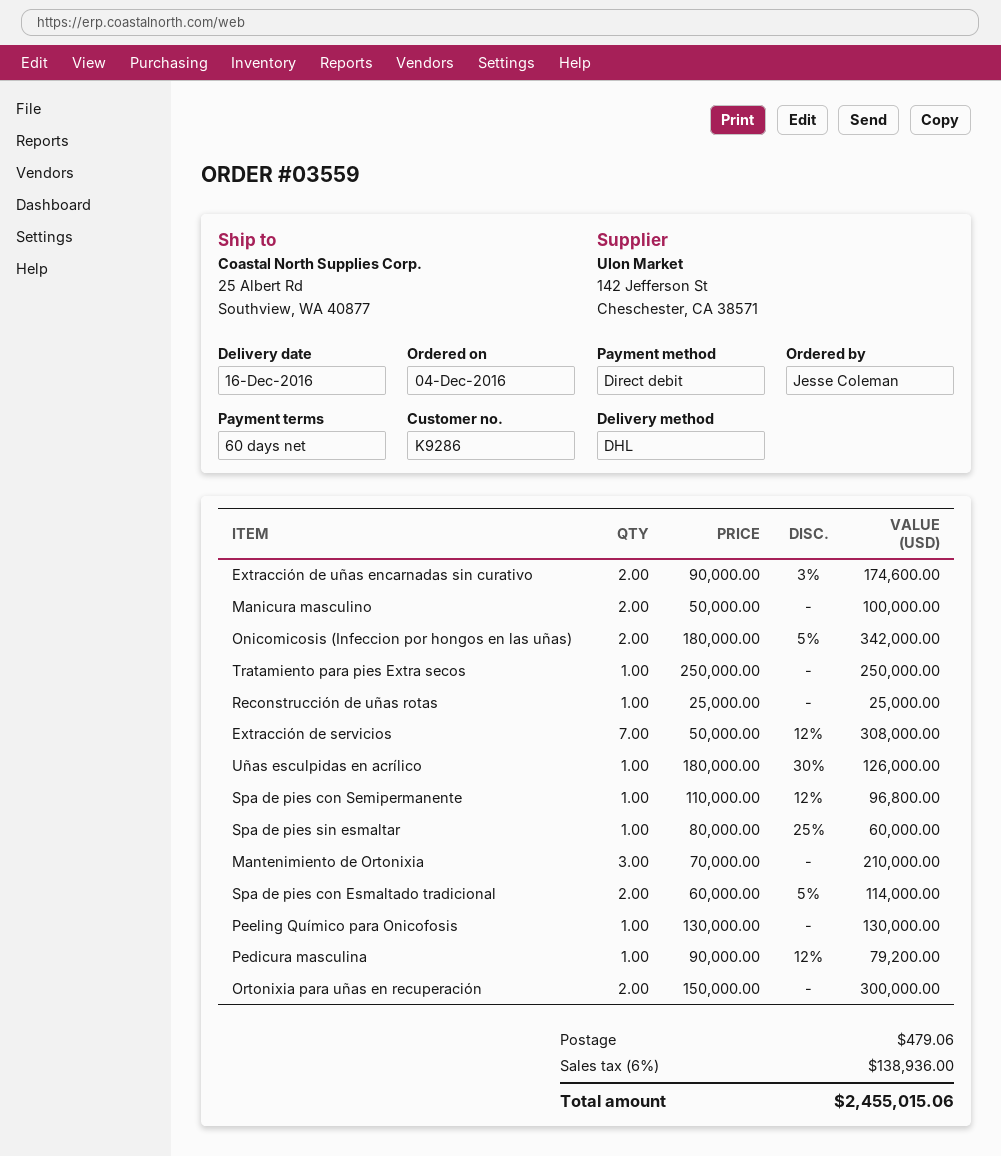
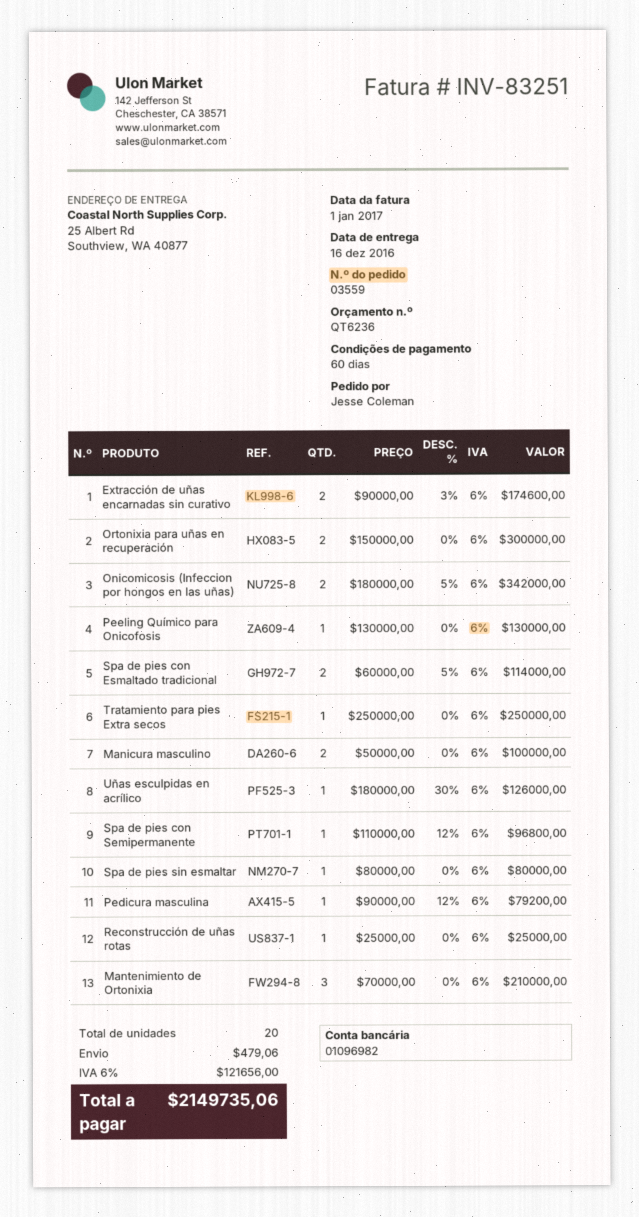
Extracción de servicios: 7 x 50000.00 - 12% = 308000.00 -> none
Spa de pies sin esmaltar: 1 x 80000.00 - 25% = 60000.00 -> 1 x 80000.00 = 80000.00
tax: 6% = 138936.00 -> 6% = 121656.00
total: 2455015.06 -> 2149735.06

